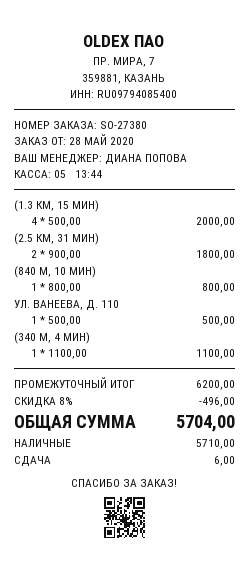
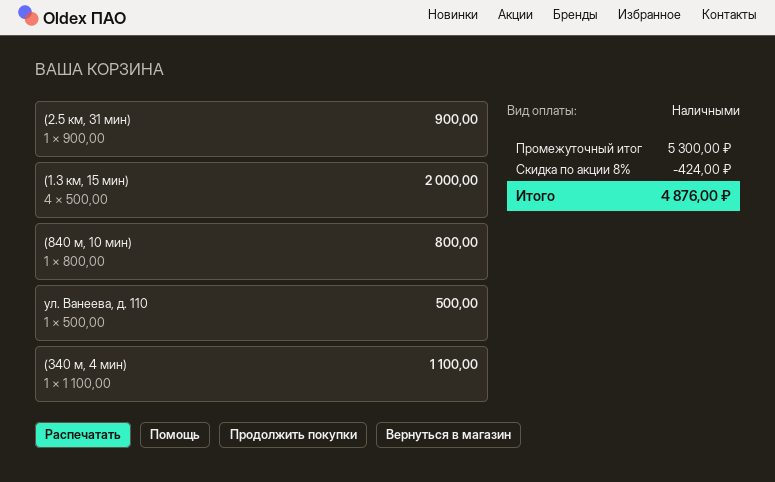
(2.5 КМ, 31 МИН): 2 x 900.00 = 1800.00 -> 1 x 900.00 = 900.00
subtotal: 6200.00 -> 5300.00
discount: 8% = 496.00 -> 8% = 424.00
total: 5704.00 -> 4876.00

